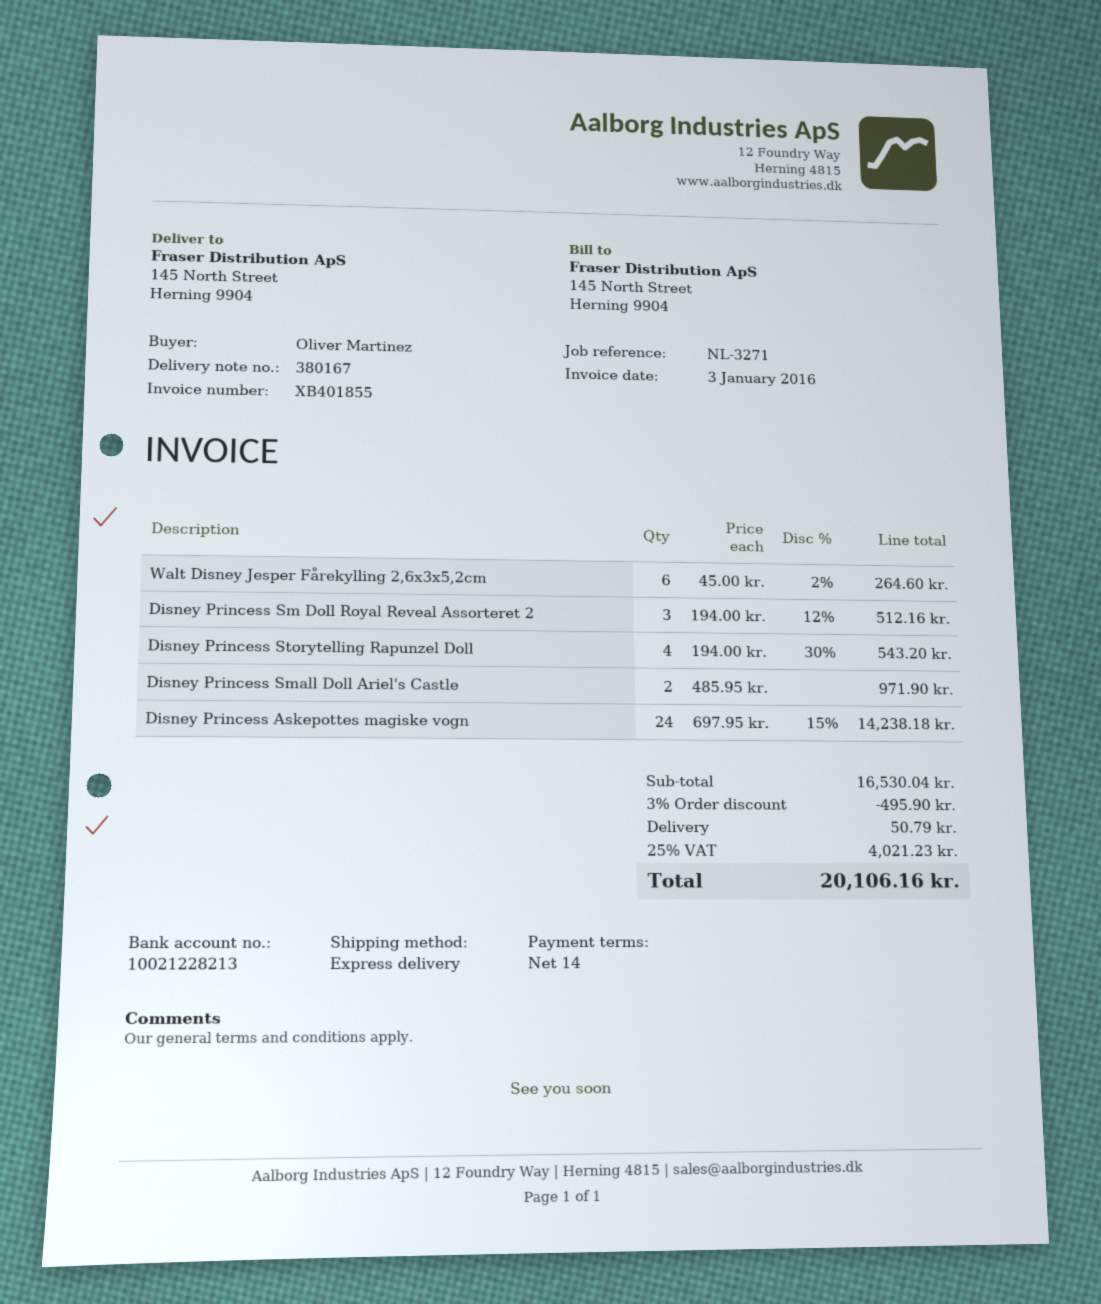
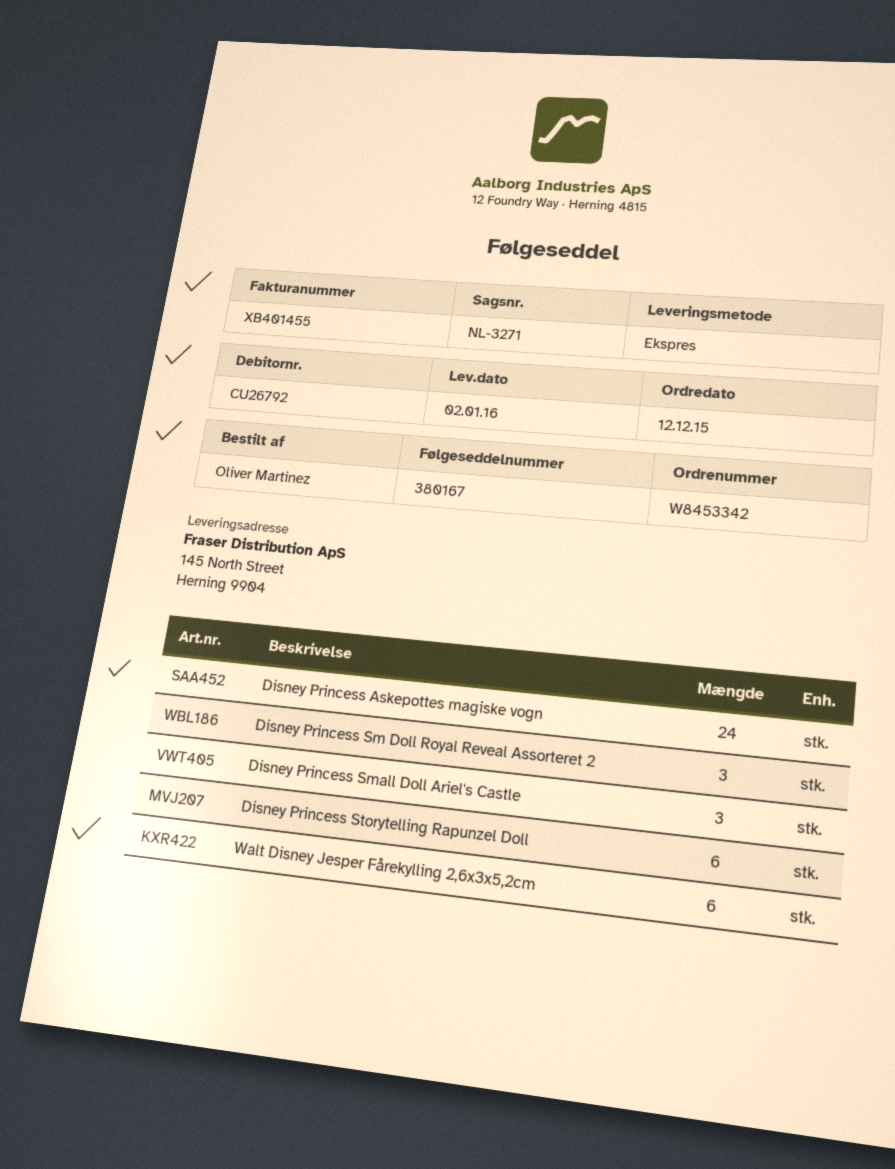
invoice number: XB401855 -> XB401455
Disney Princess Storytelling Rapunzel Doll: 4 -> 6
Disney Princess Small Doll Ariel's Castle: 2 -> 3

